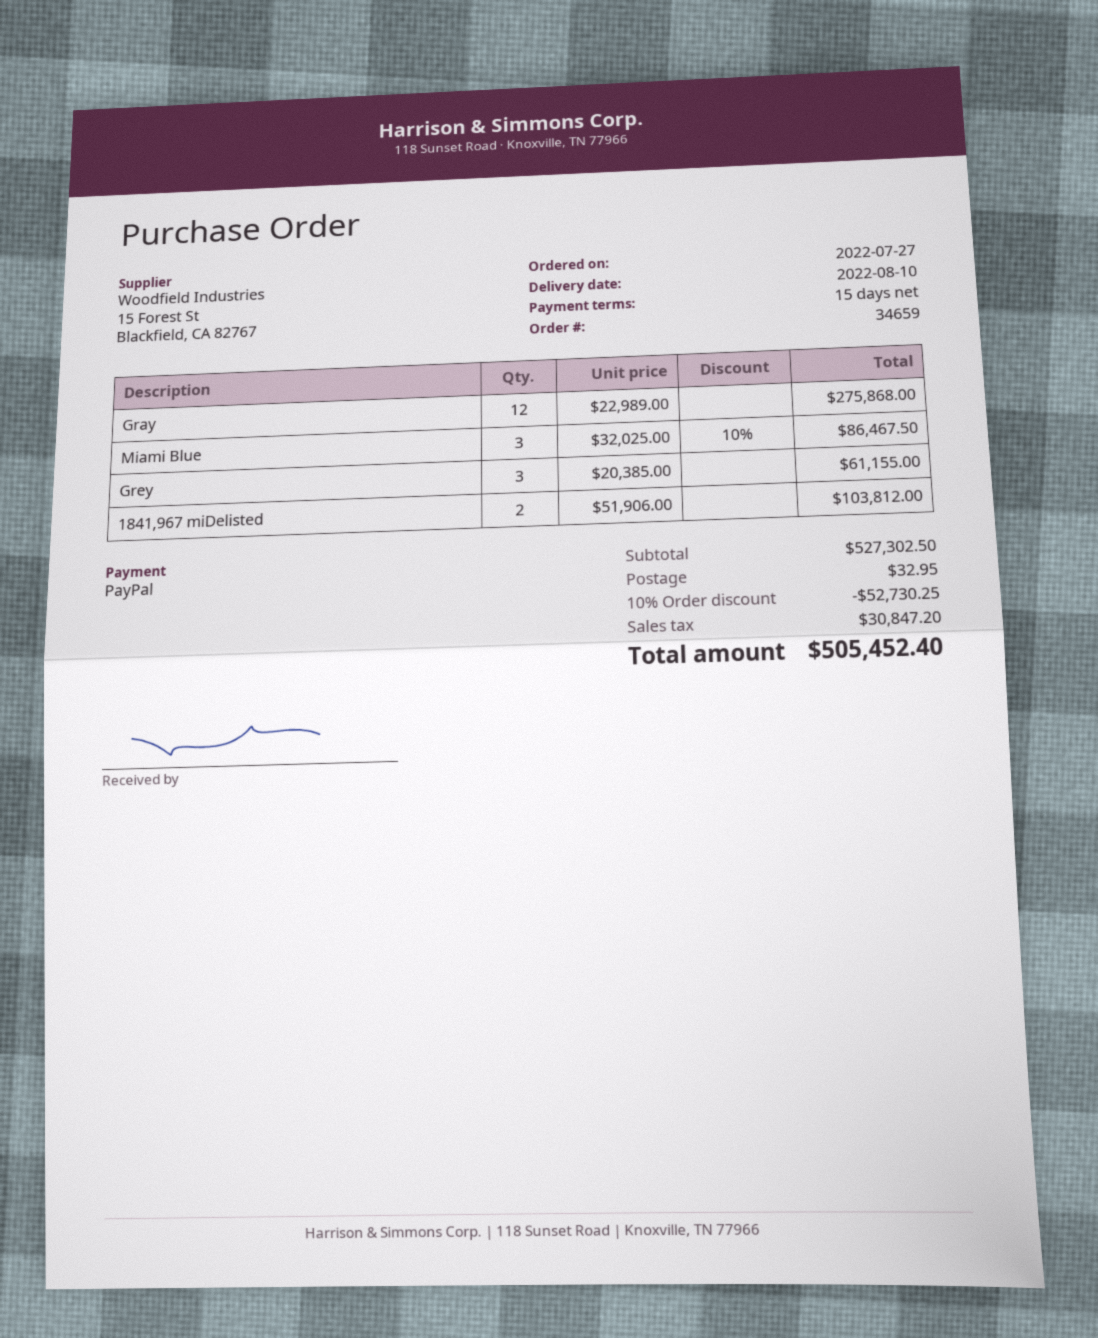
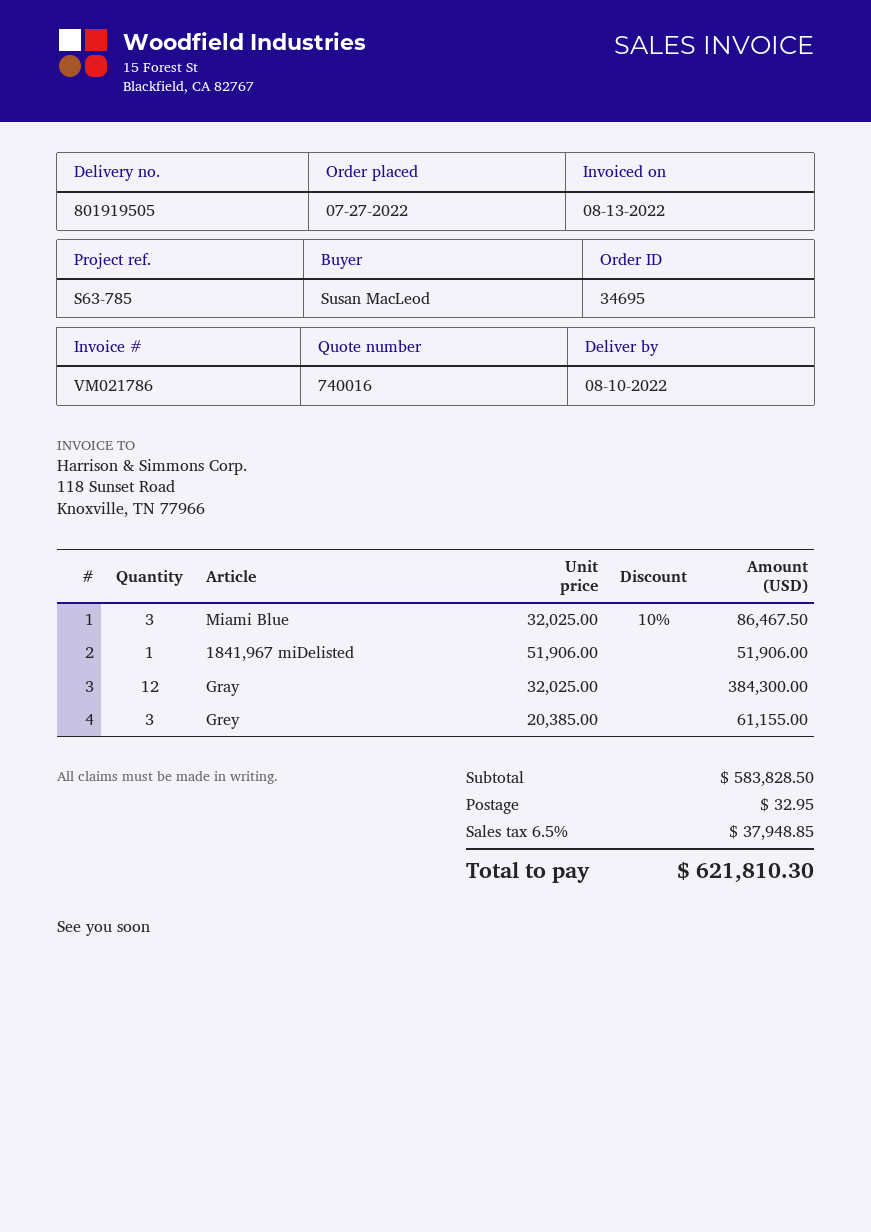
order number: 34659 -> 34695
Gray: 12 x 22989.00 = 275868.00 -> 12 x 32025.00 = 384300.00
1841,967 miDelisted: 2 x 51906.00 = 103812.00 -> 1 x 51906.00 = 51906.00
subtotal: 527302.50 -> 583828.50
discount: 10% = 52730.25 -> none
tax: 30847.20 -> 37948.85
total: 505452.40 -> 621810.30

